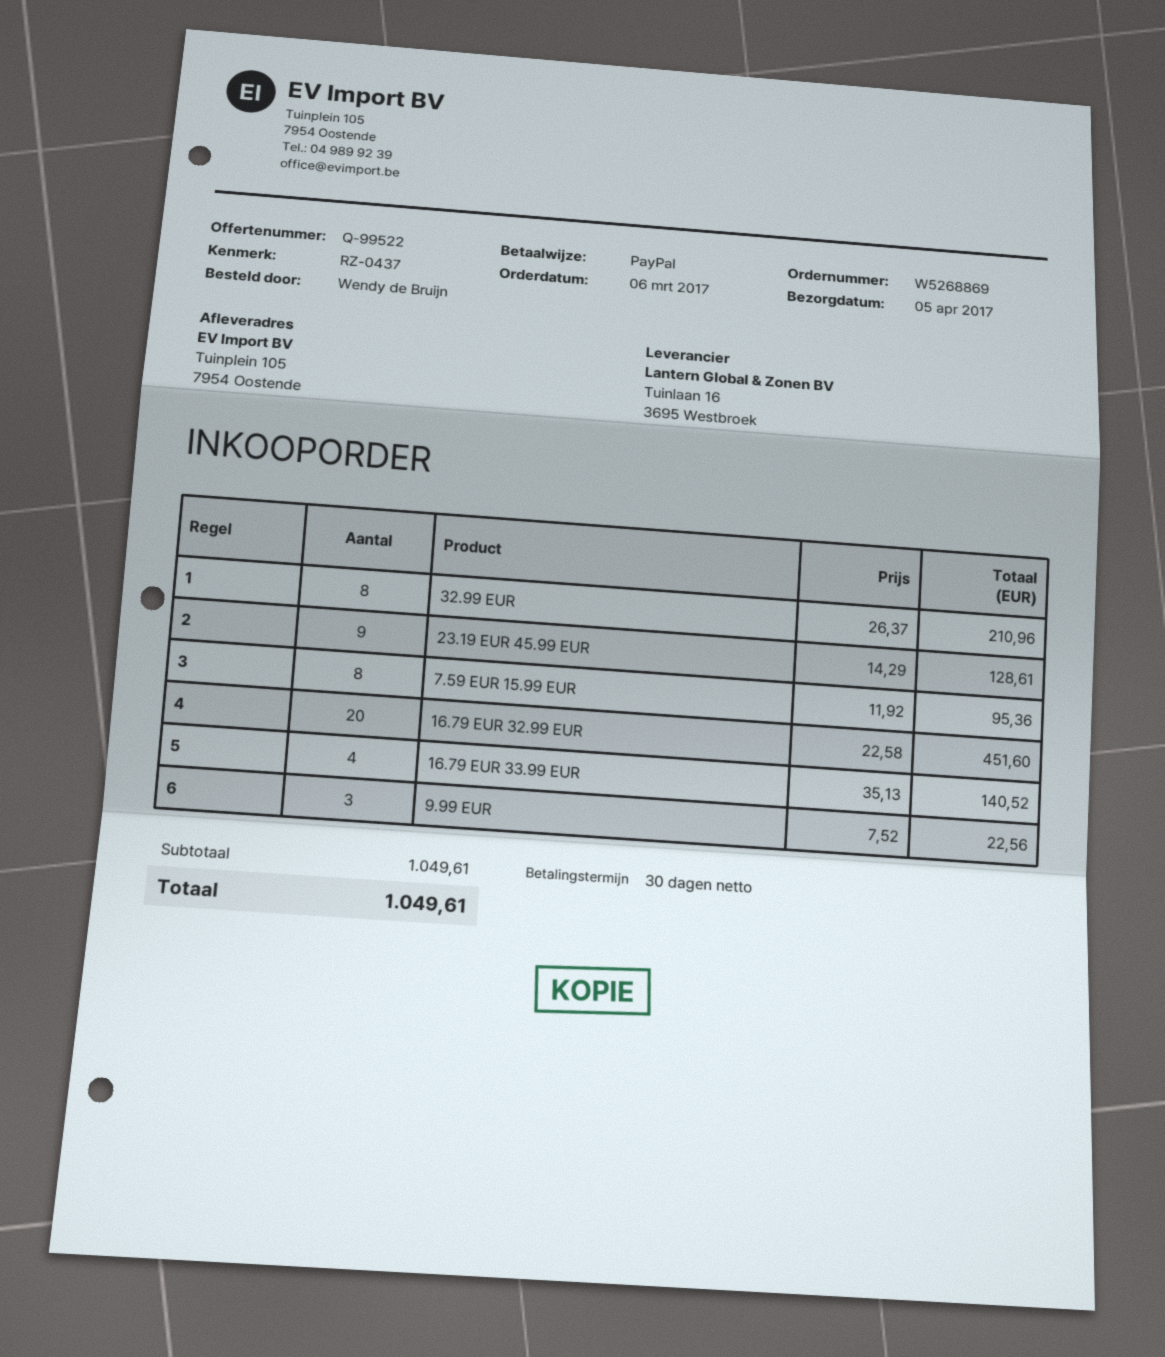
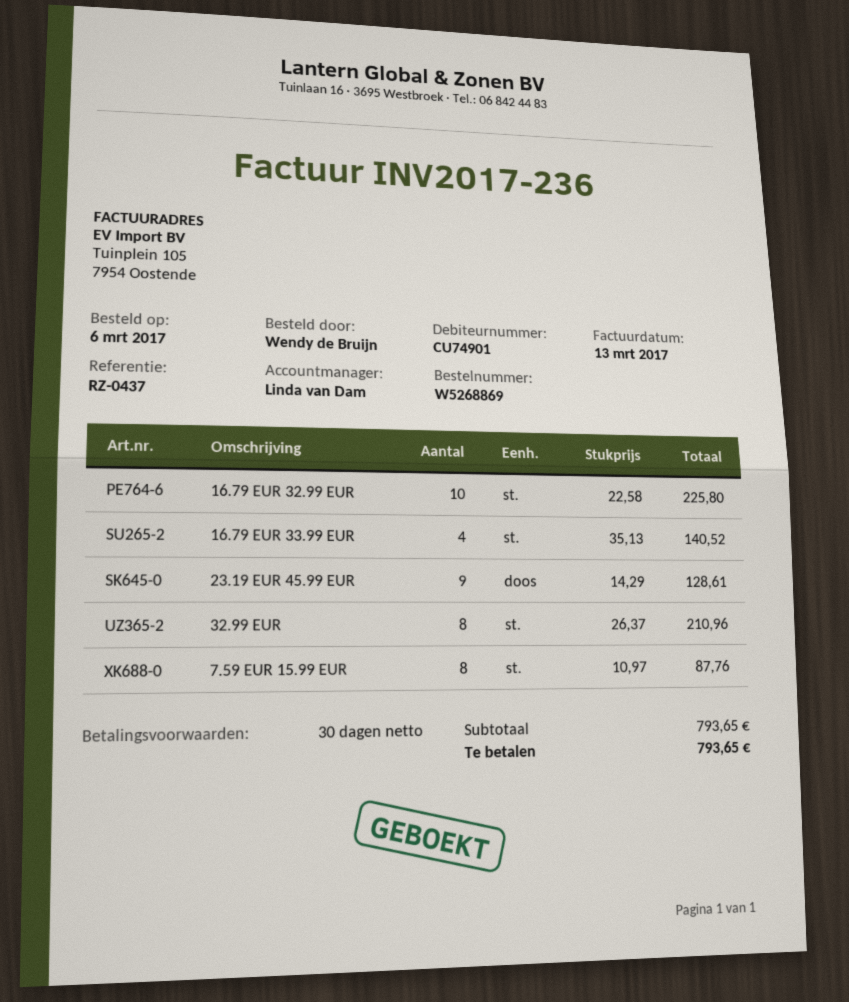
7.59 EUR 15.99 EUR: 8 x 11.92 = 95.36 -> 8 x 10.97 = 87.76
16.79 EUR 32.99 EUR: 20 x 22.58 = 451.60 -> 10 x 22.58 = 225.80
9.99 EUR: 3 x 7.52 = 22.56 -> none
subtotal: 1049.61 -> 793.65
total: 1049.61 -> 793.65

